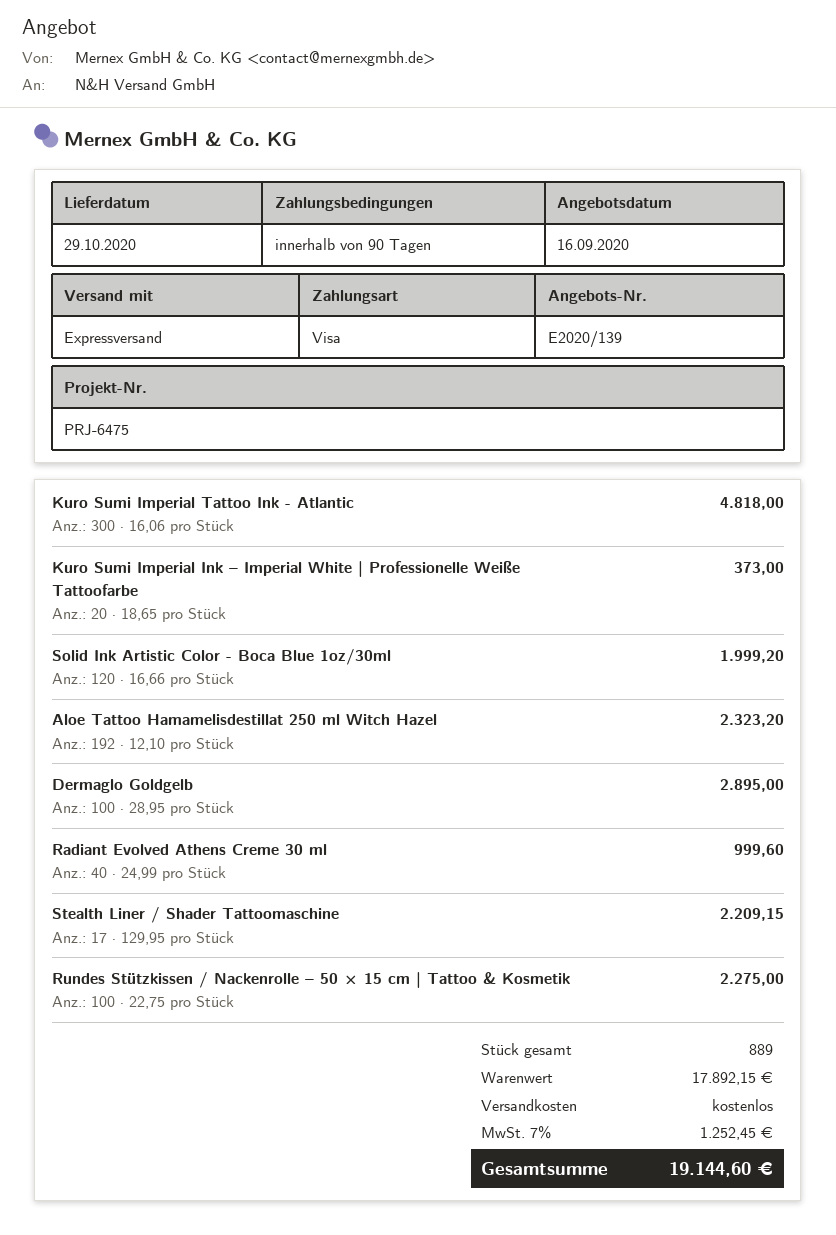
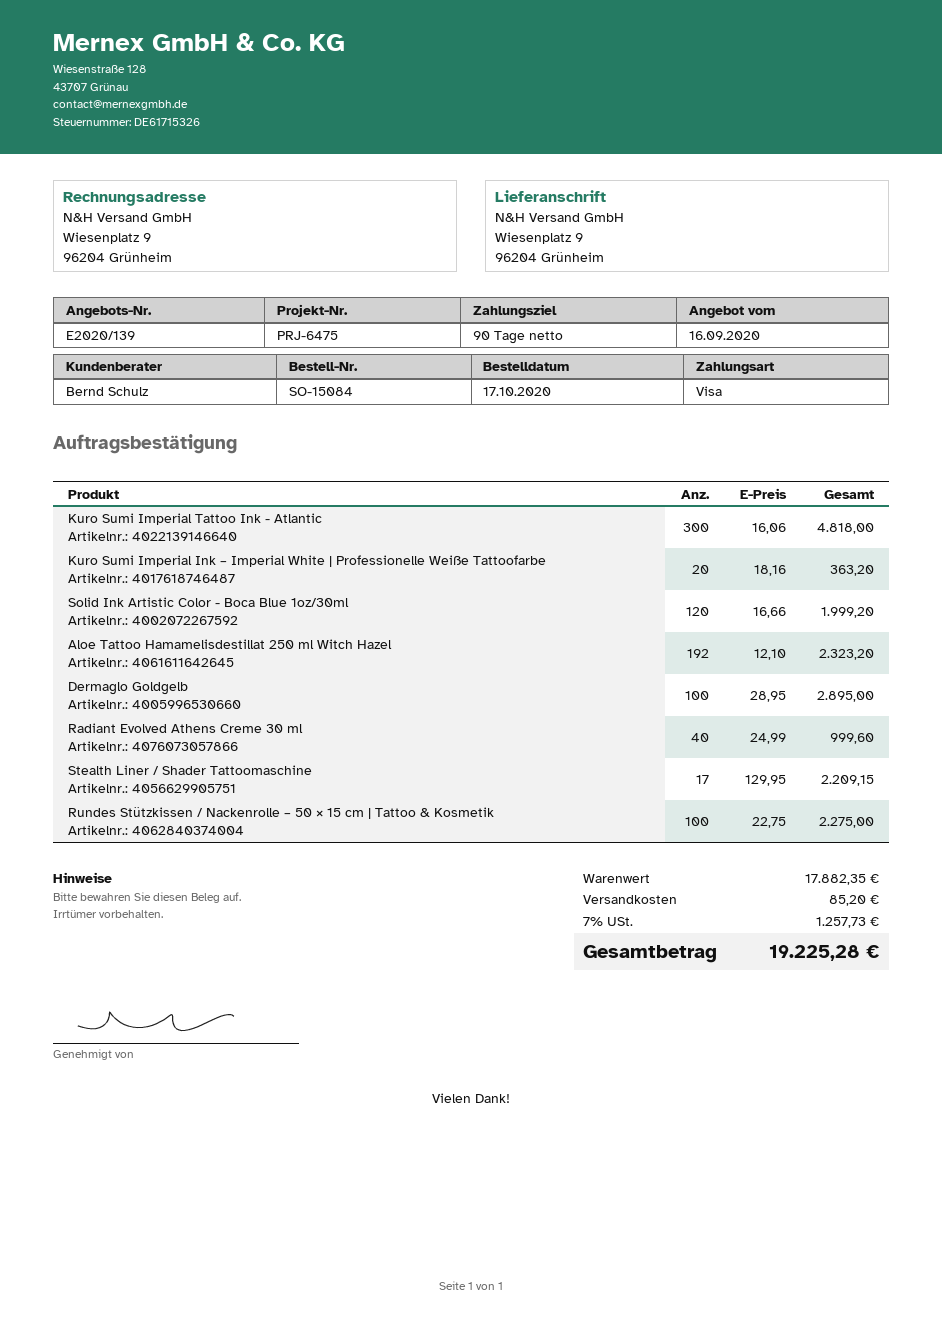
Kuro Sumi Imperial Ink – Imperial White | Professionelle Weiße Tattoofarbe: 20 x 18.65 = 373.00 -> 20 x 18.16 = 363.20
subtotal: 17892.15 -> 17882.35
shipping: 0.00 -> 85.20
tax: 7% = 1252.45 -> 7% = 1257.73
total: 19144.60 -> 19225.28

